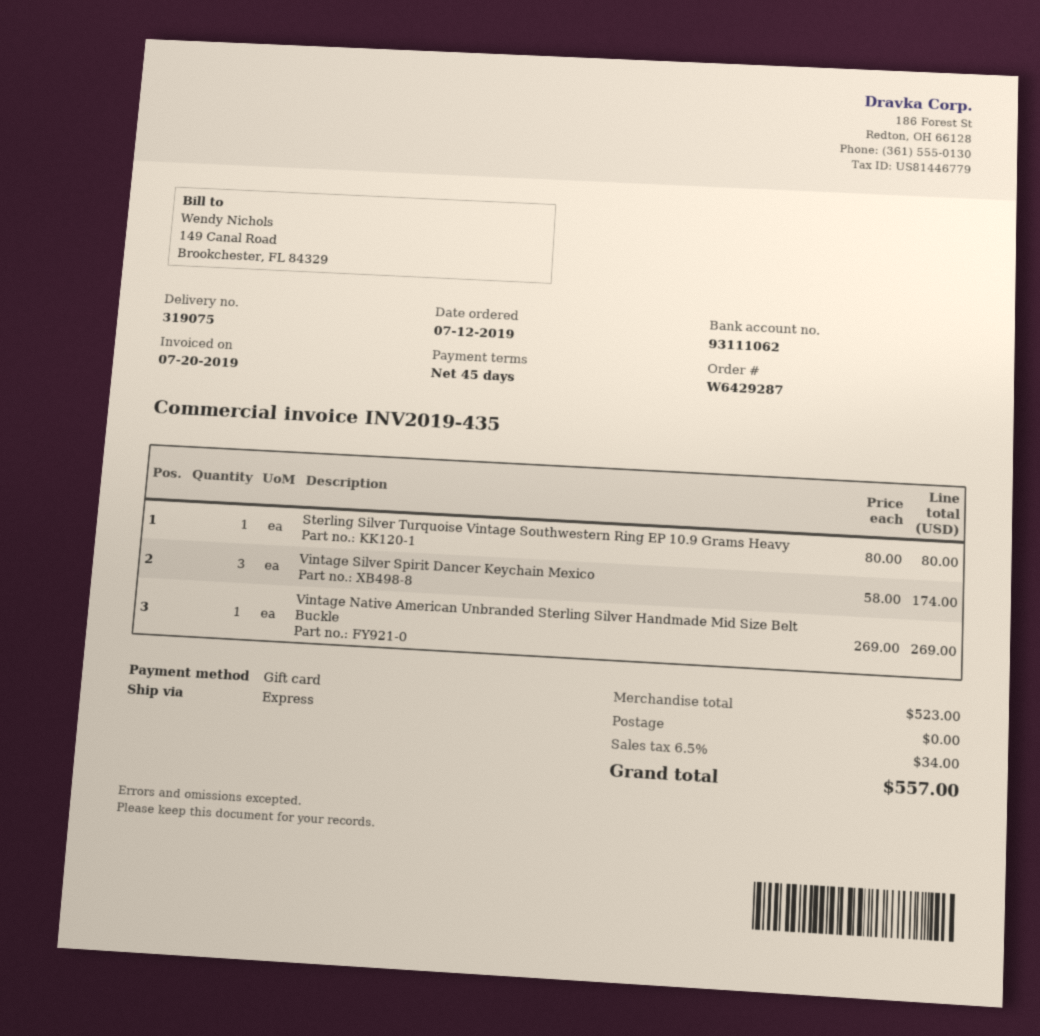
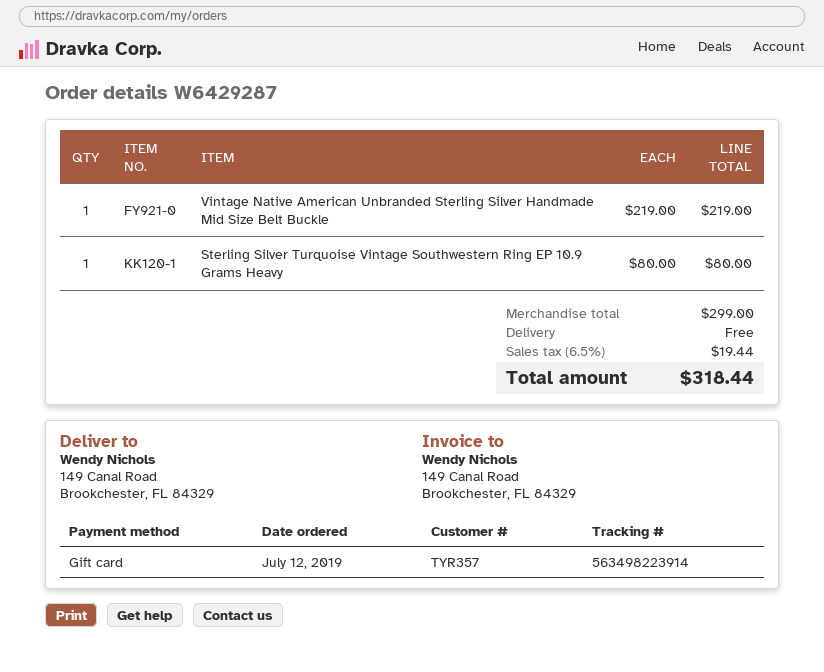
Vintage Silver Spirit Dancer Keychain Mexico: 3 x 58.00 = 174.00 -> none
Vintage Native American Unbranded Sterling Silver Handmade Mid Size Belt Buckle: 1 x 269.00 = 269.00 -> 1 x 219.00 = 219.00
subtotal: 523.00 -> 299.00
tax: 6.5% = 34.00 -> 6.5% = 19.44
total: 557.00 -> 318.44

